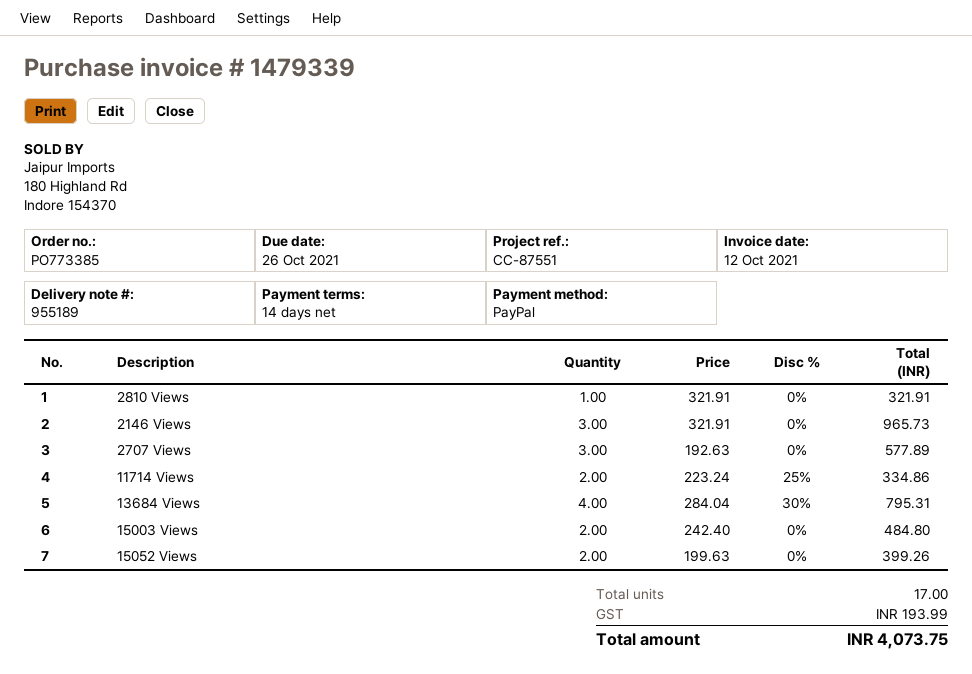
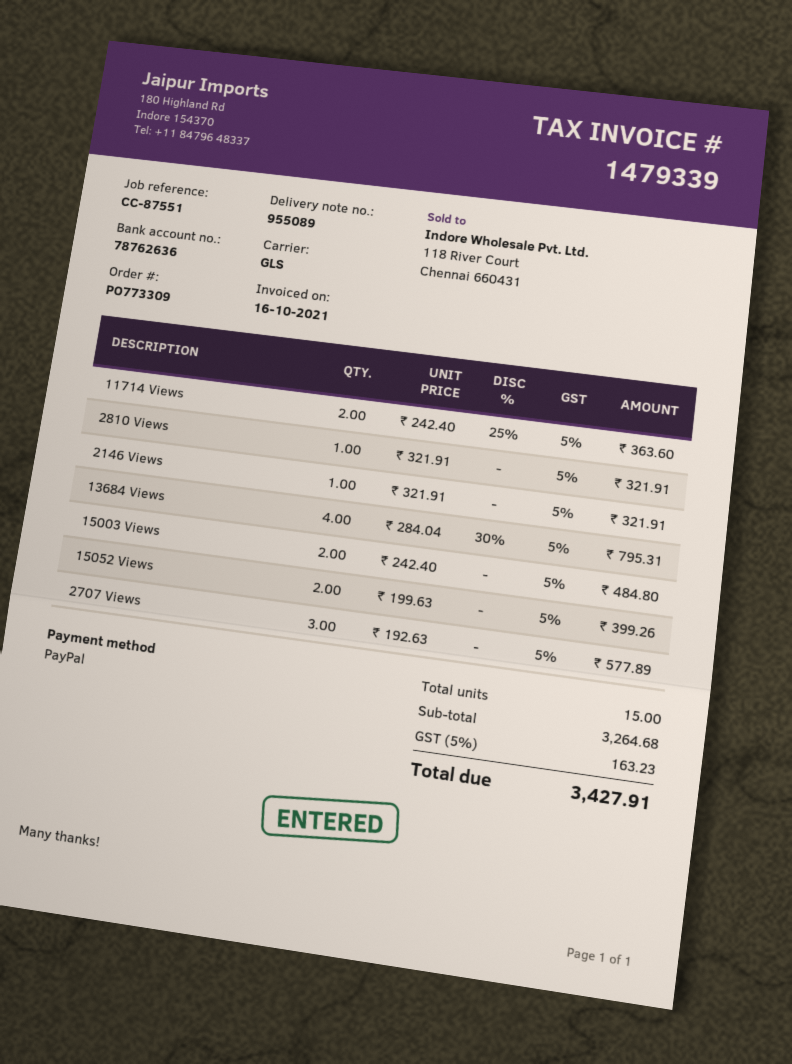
order number: PO773385 -> PO773309
delivery note number: 955189 -> 955089
invoice date: 2021-10-12 -> 2021-10-16
2146 Views: 3 x 321.91 = 965.73 -> 1 x 321.91 = 321.91
11714 Views: 2 x 223.24 - 25% = 334.86 -> 2 x 242.40 - 25% = 363.60
total quantity: 17 -> 15
tax: 193.99 -> 163.23
total: 4073.75 -> 3427.91

